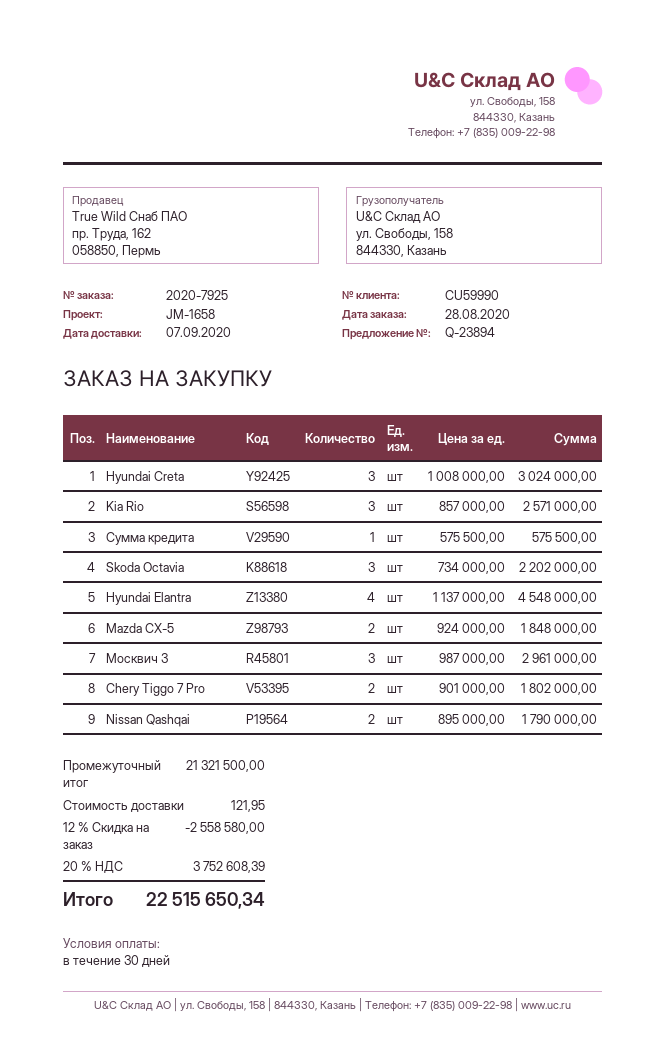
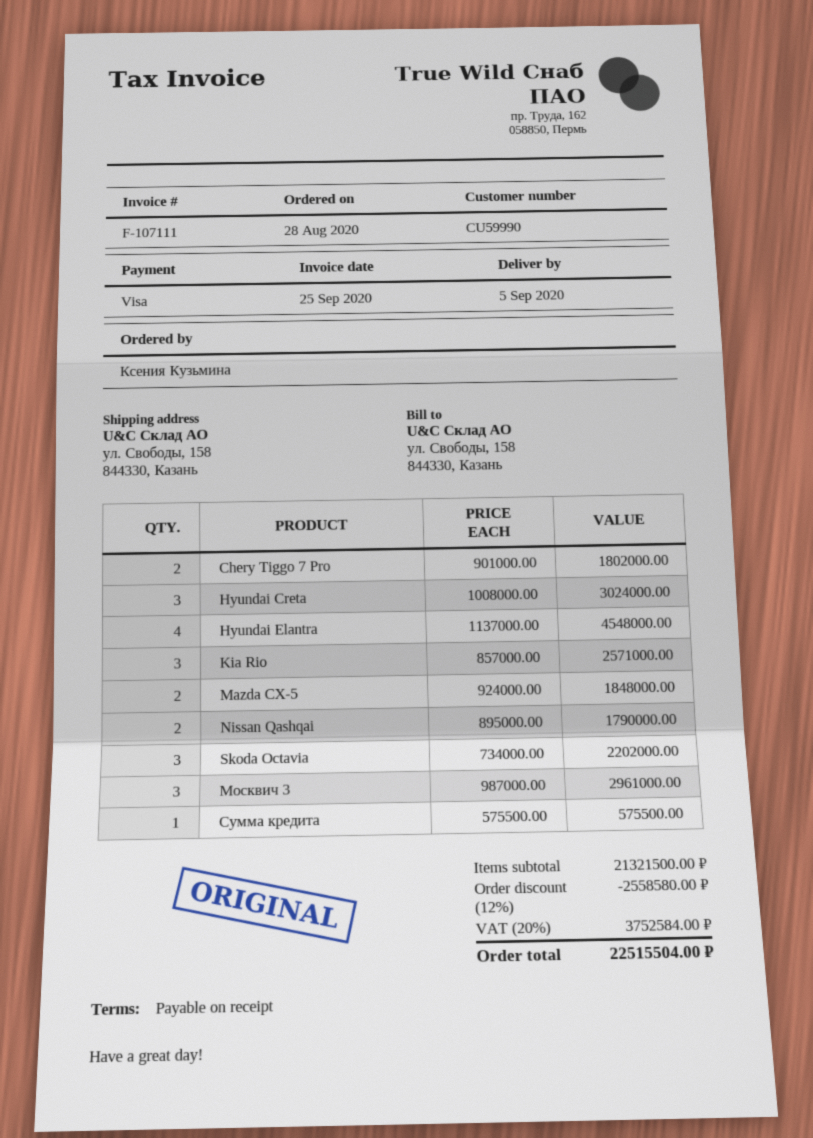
delivery date: 2020-09-07 -> 2020-09-05
payment terms: 30 days -> on receipt
shipping: 121.95 -> none
tax: 20% = 3752608.39 -> 20% = 3752584.00
total: 22515650.34 -> 22515504.00

